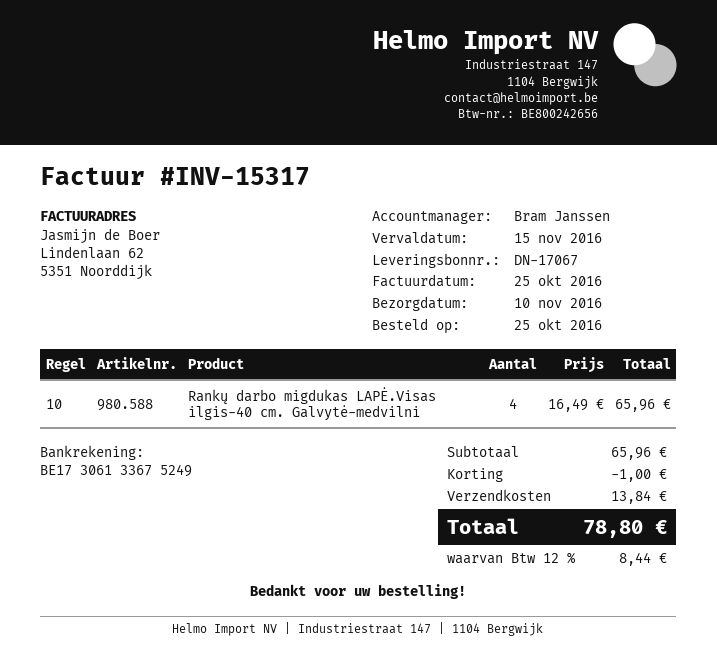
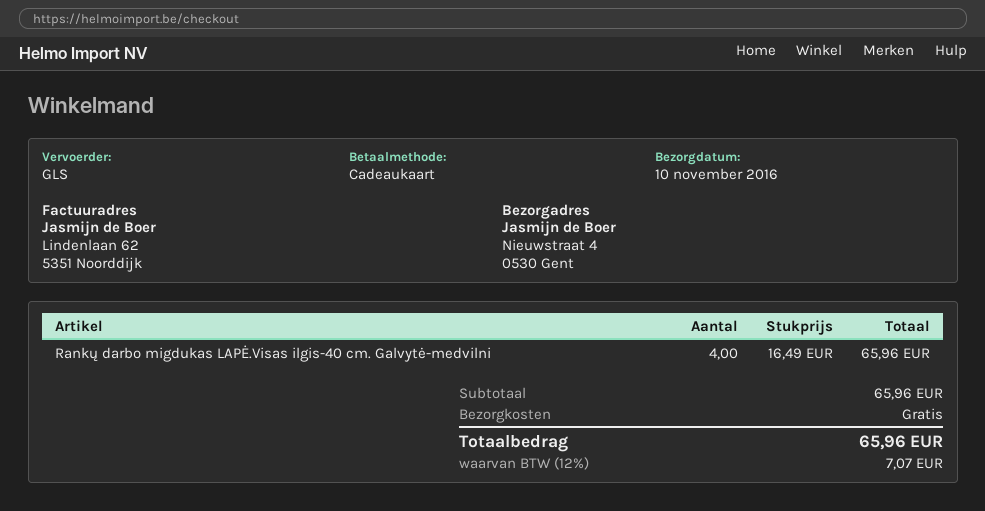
discount: 1.00 -> none
shipping: 13.84 -> 0.00
tax: 12% = 8.44 -> 12% = 7.07
total: 78.80 -> 65.96

